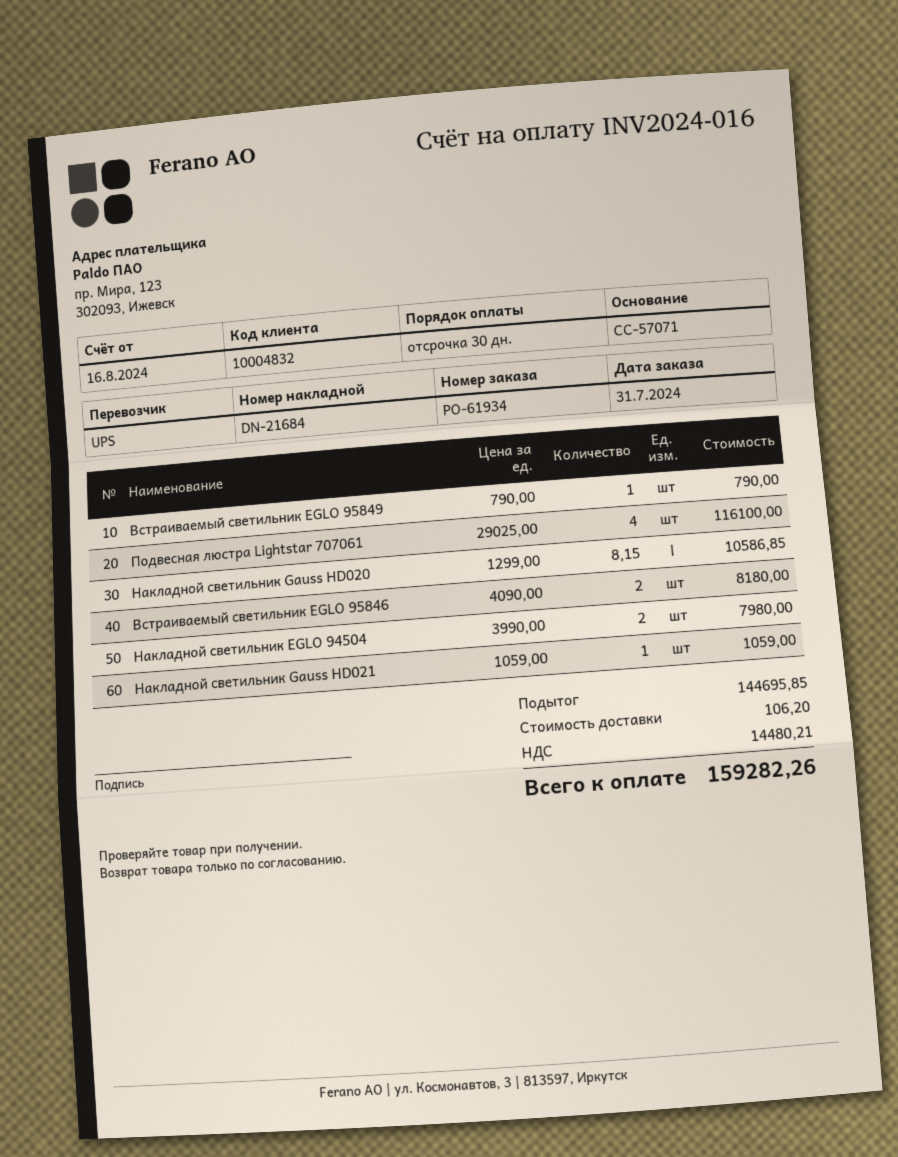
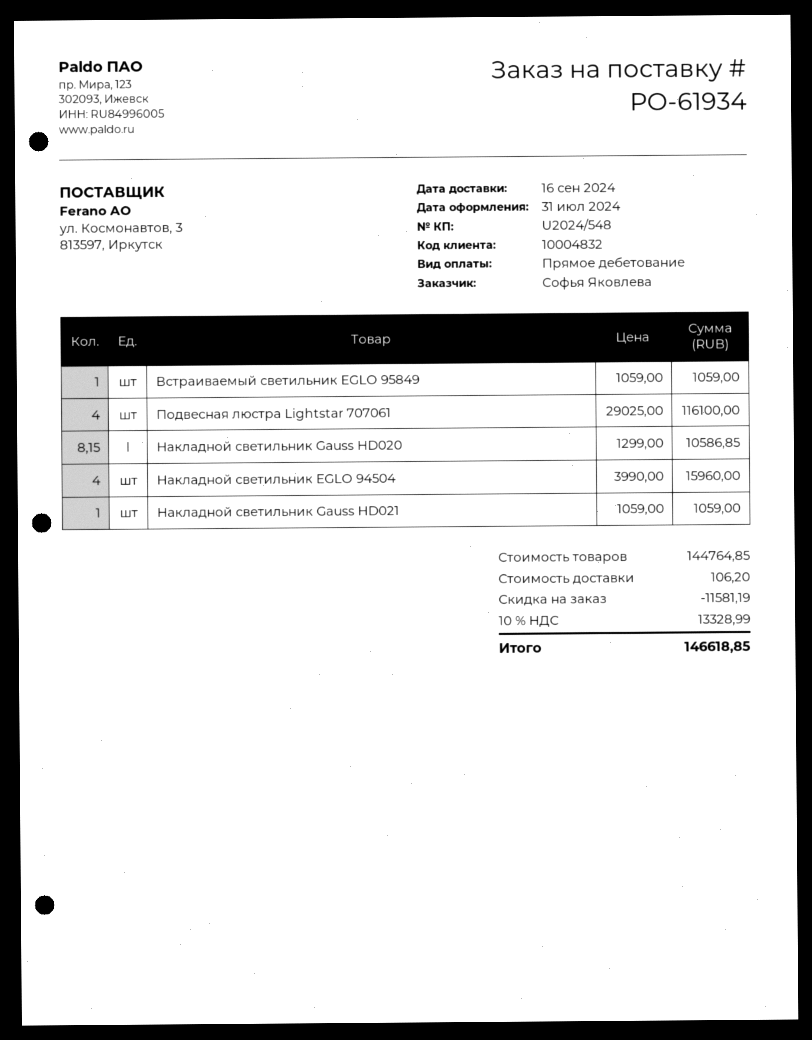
Встраиваемый светильник EGLO 95849: 1 x 790.00 = 790.00 -> 1 x 1059.00 = 1059.00
Встраиваемый светильник EGLO 95846: 2 x 4090.00 = 8180.00 -> none
Накладной светильник EGLO 94504: 2 x 3990.00 = 7980.00 -> 4 x 3990.00 = 15960.00
subtotal: 144695.85 -> 144764.85
discount: none -> 11581.19
tax: 14480.21 -> 13328.99
total: 159282.26 -> 146618.85

